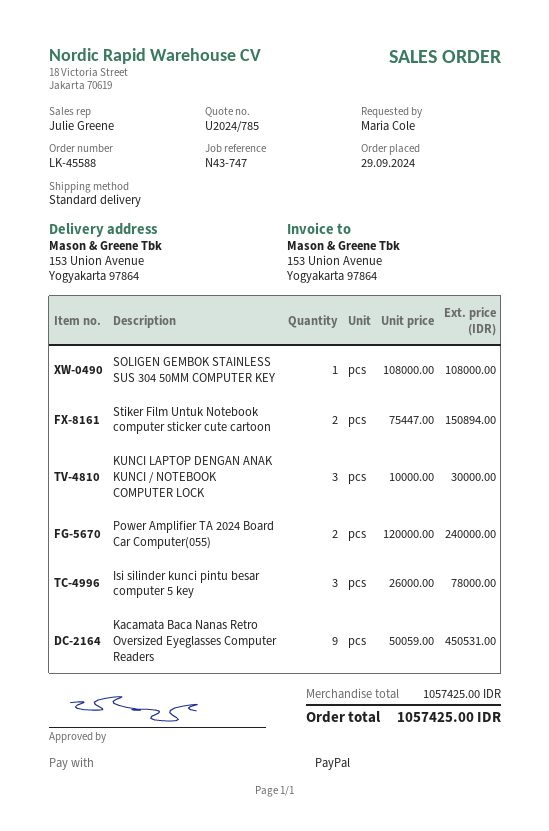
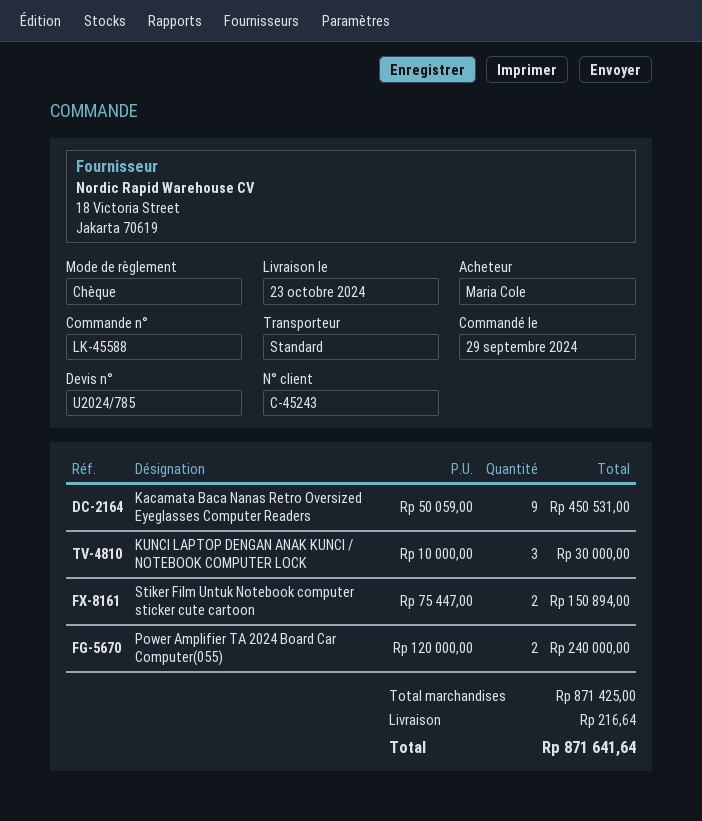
payment method: PayPal -> cheque
SOLIGEN GEMBOK STAINLESS SUS 304 50MM COMPUTER KEY: 1 x 108000.00 = 108000.00 -> none
Isi silinder kunci pintu besar computer 5 key: 3 x 26000.00 = 78000.00 -> none
subtotal: 1057425.00 -> 871425.00
shipping: none -> 216.64
total: 1057425.00 -> 871641.64

